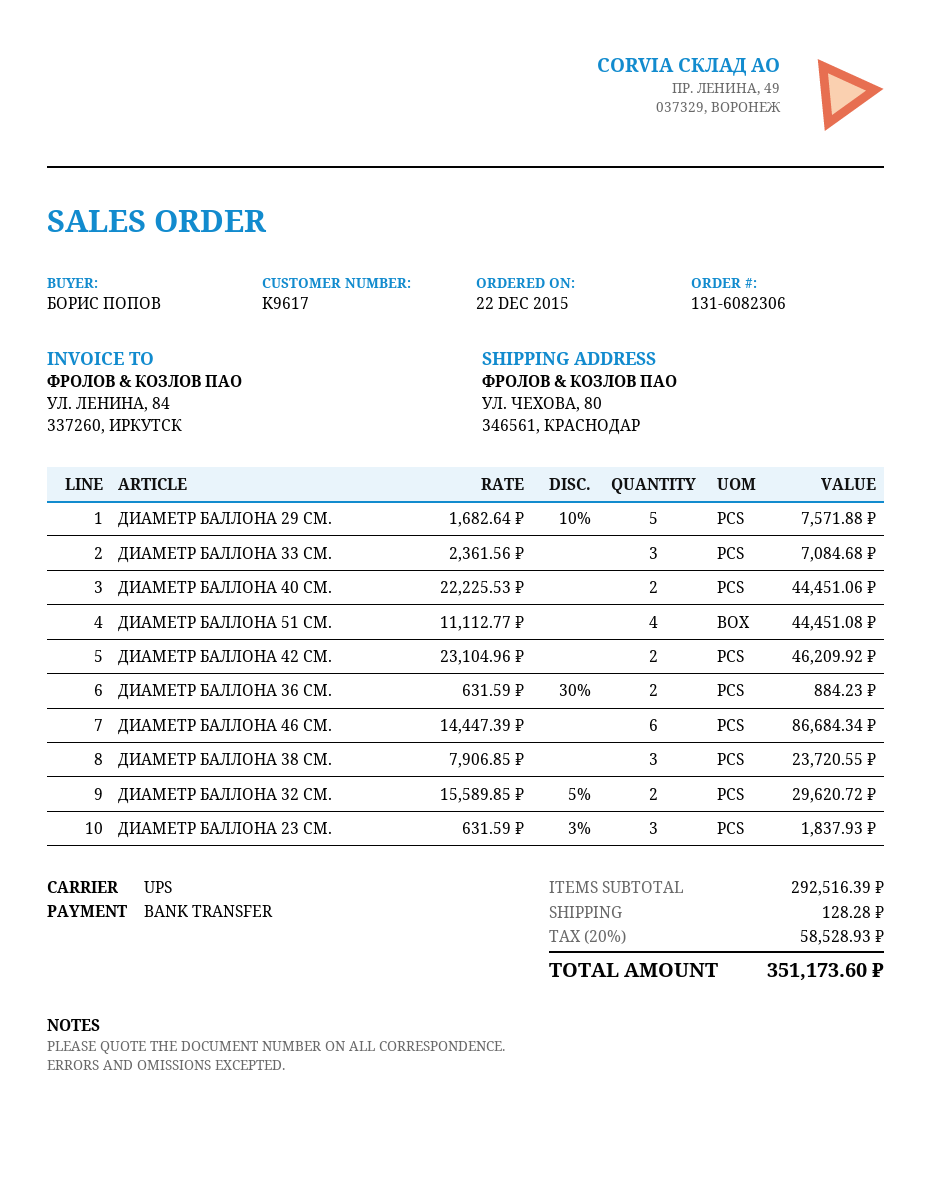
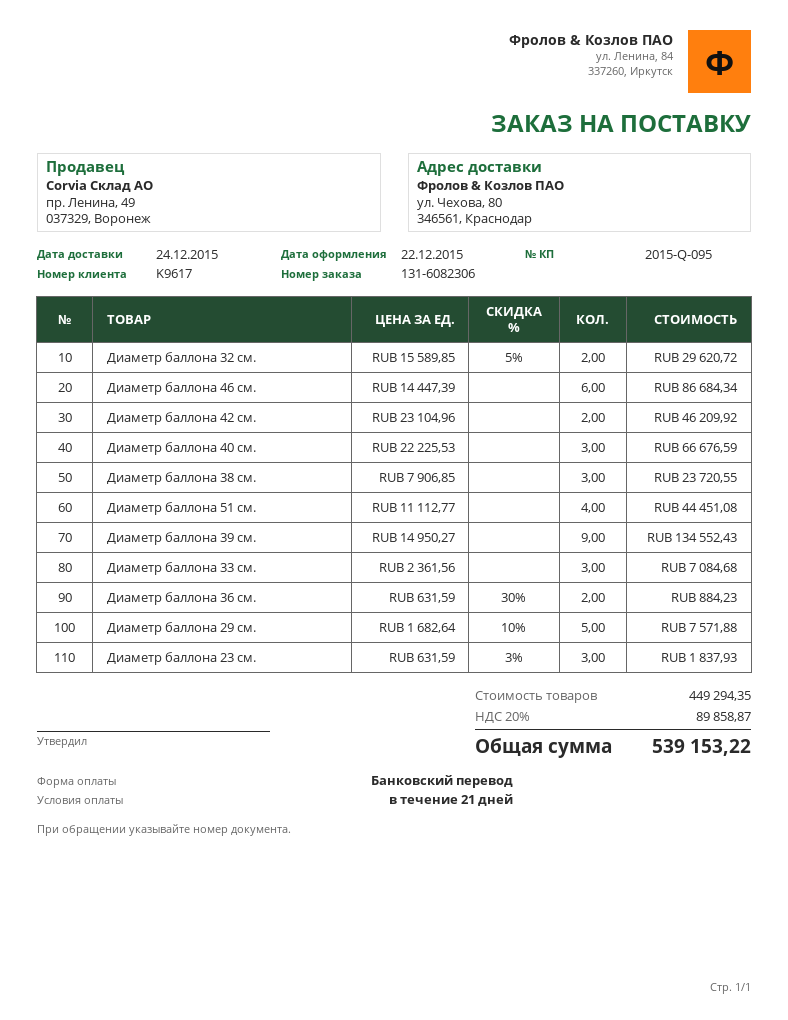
ДИАМЕТР БАЛЛОНА 40 СМ.: 2 x 22225.53 = 44451.06 -> 3 x 22225.53 = 66676.59
Диаметр баллона 39 см.: none -> 9 x 14950.27 = 134552.43
subtotal: 292516.39 -> 449294.35
shipping: 128.28 -> none
tax: 20% = 58528.93 -> 20% = 89858.87
total: 351173.60 -> 539153.22

